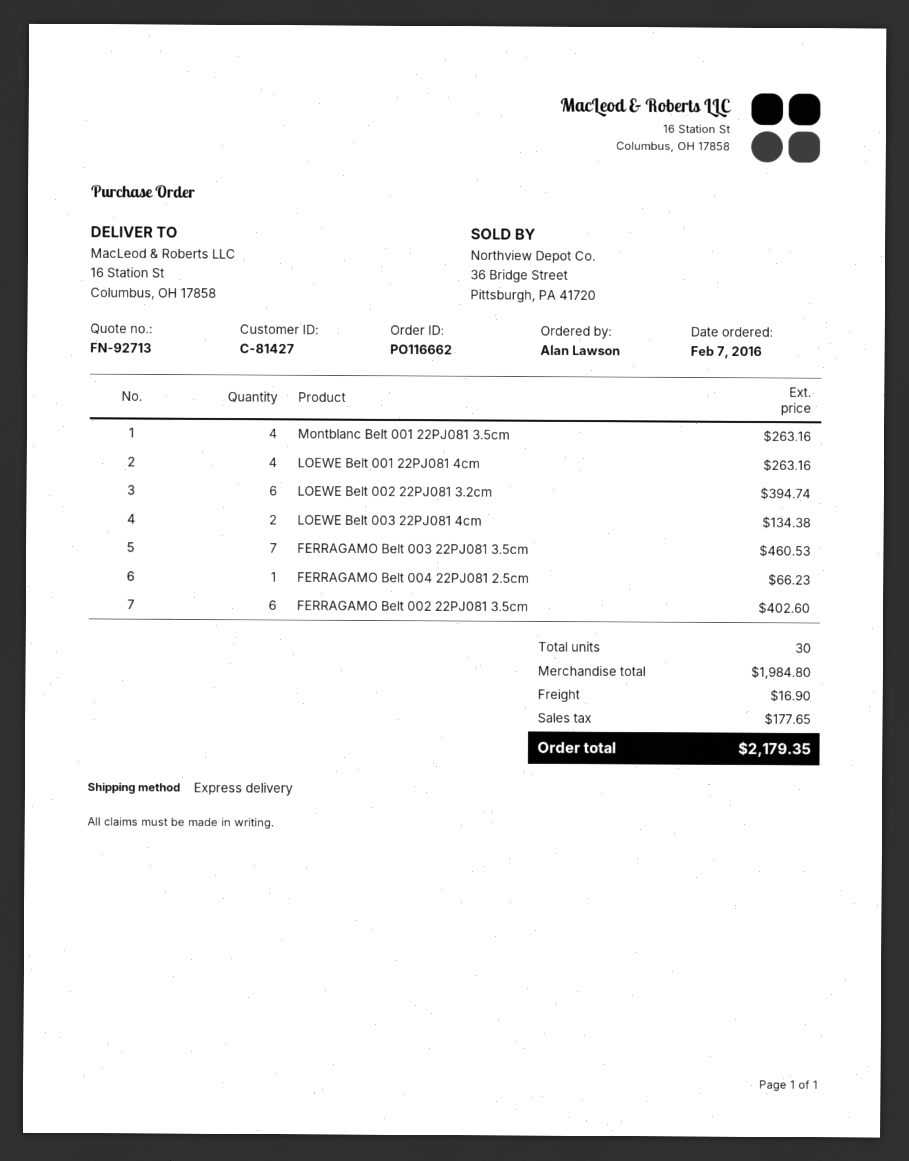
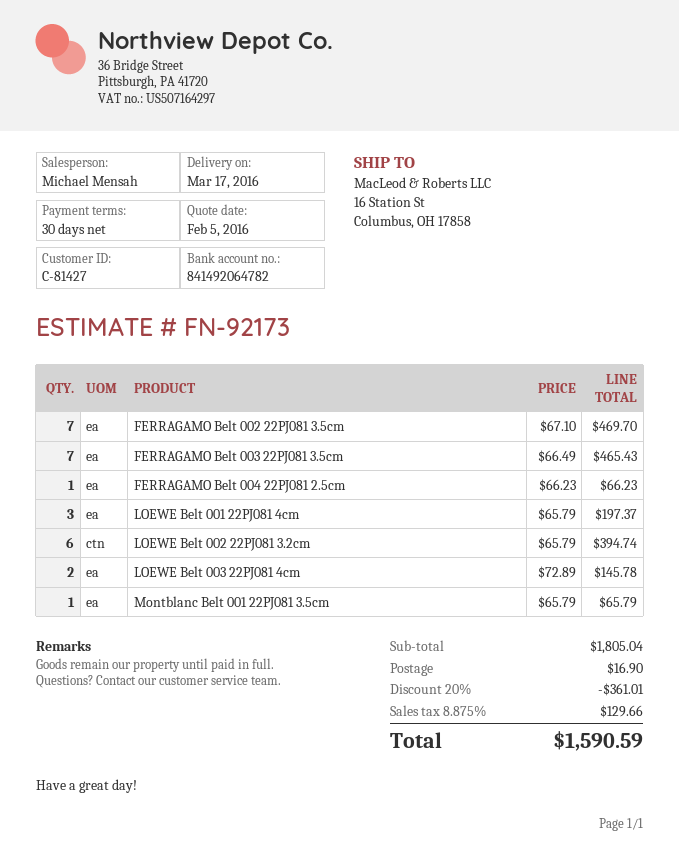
quote number: FN-92713 -> FN-92173
Montblanc Belt 001 22PJ081 3.5cm: 4 for 263.16 -> 1 for 65.79
LOEWE Belt 001 22PJ081 4cm: 4 for 263.16 -> 3 for 197.37
LOEWE Belt 003 22PJ081 4cm: 2 for 134.38 -> 2 for 145.78
FERRAGAMO Belt 003 22PJ081 3.5cm: 7 for 460.53 -> 7 for 465.43
FERRAGAMO Belt 002 22PJ081 3.5cm: 6 for 402.60 -> 7 for 469.70
subtotal: 1984.80 -> 1805.04
discount: none -> 20% = 361.01
tax: 177.65 -> 129.66
total: 2179.35 -> 1590.59

